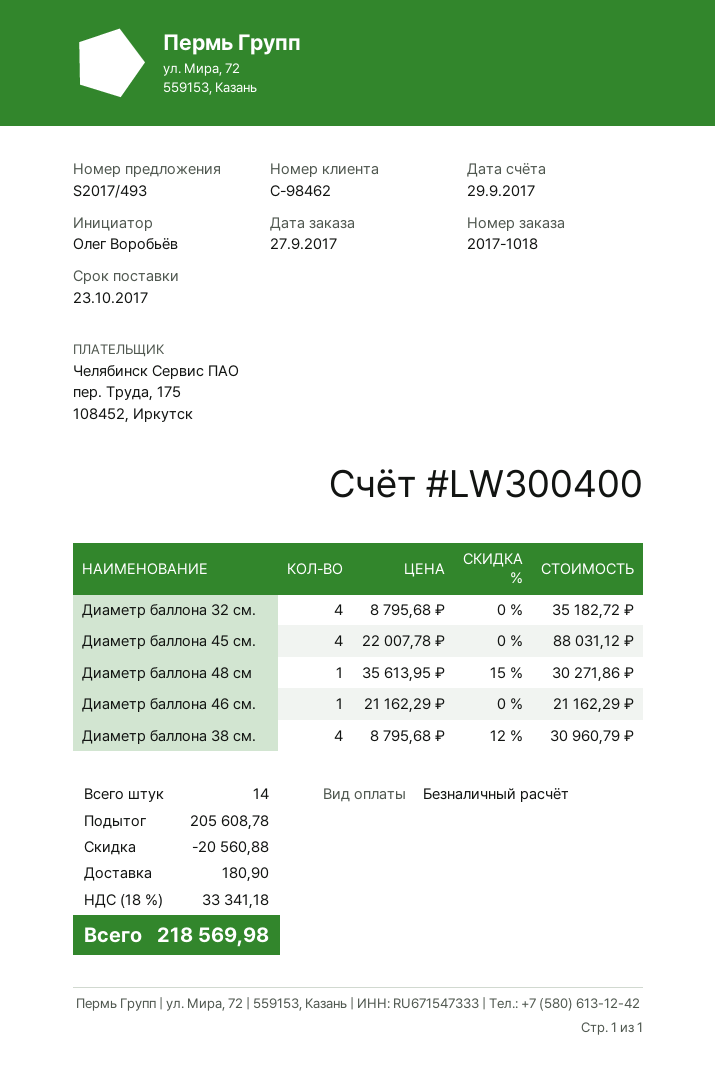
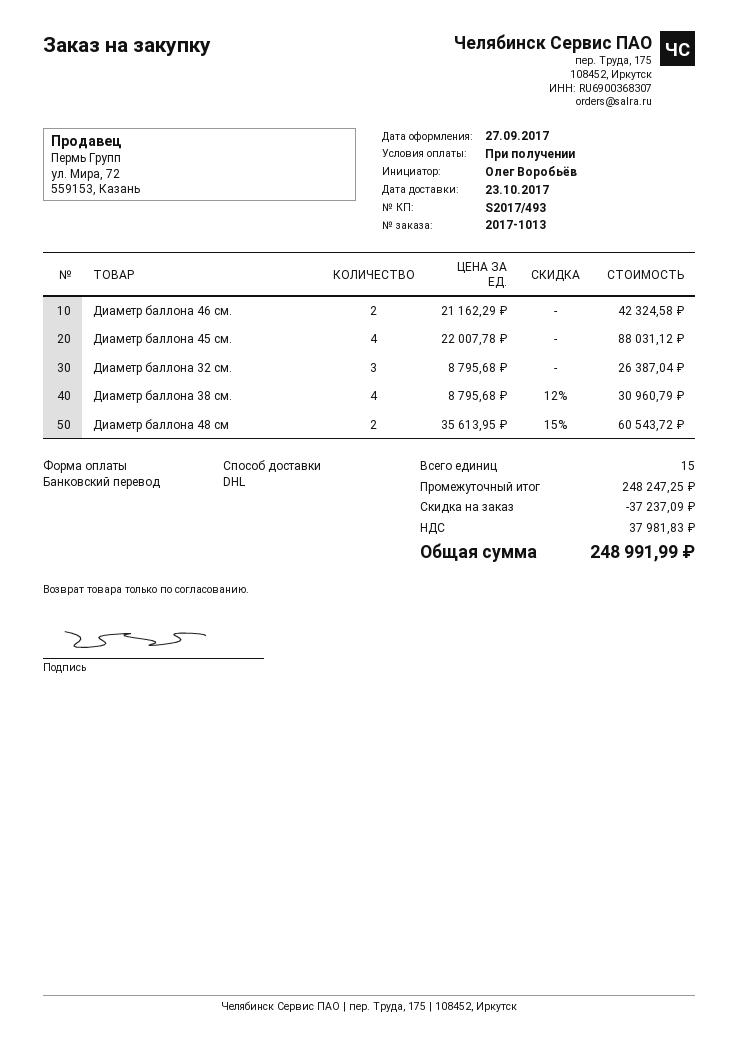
order number: 2017-1018 -> 2017-1013
Диаметр баллона 32 см.: 4 x 8795.68 = 35182.72 -> 3 x 8795.68 = 26387.04
Диаметр баллона 48 см: 1 x 35613.95 - 15% = 30271.86 -> 2 x 35613.95 - 15% = 60543.72
Диаметр баллона 46 см.: 1 x 21162.29 = 21162.29 -> 2 x 21162.29 = 42324.58
total quantity: 14 -> 15
subtotal: 205608.78 -> 248247.25
discount: 20560.88 -> 37237.09
shipping: 180.90 -> none
tax: 33341.18 -> 37981.83
total: 218569.98 -> 248991.99

